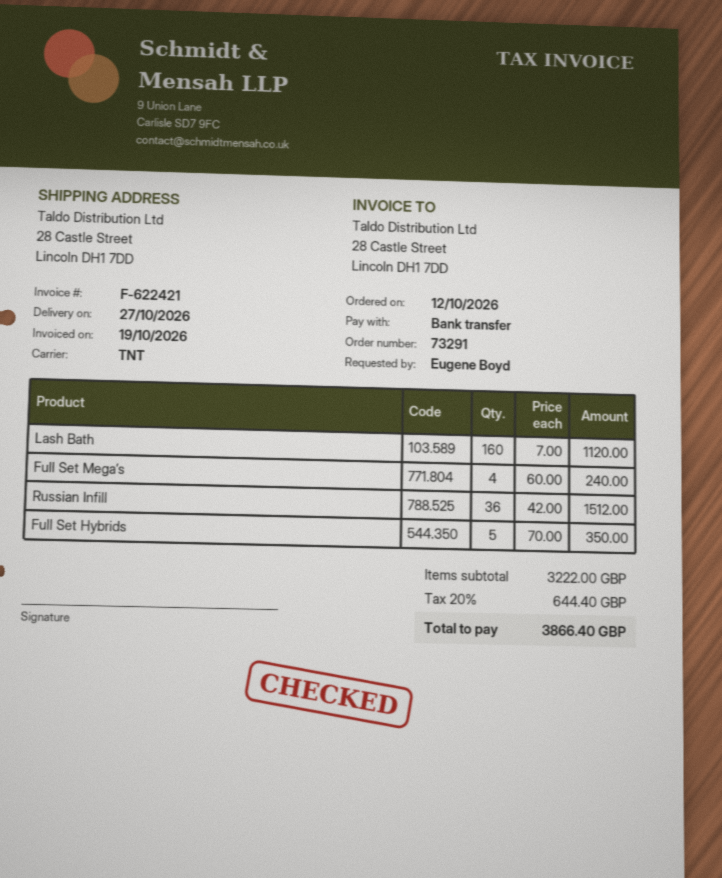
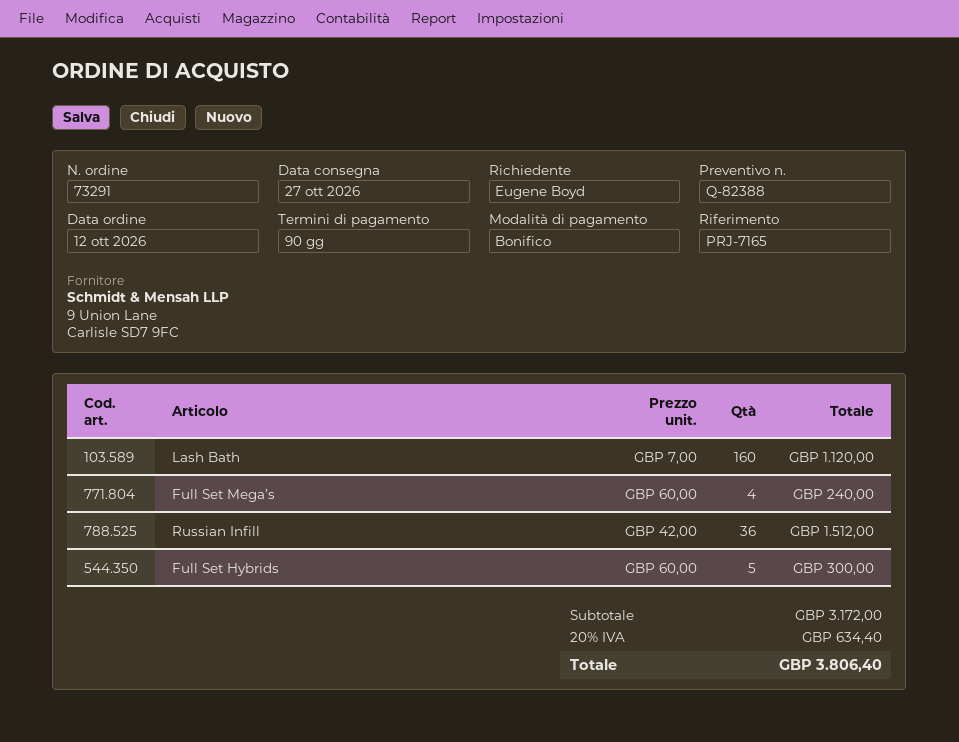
Full Set Hybrids: 5 x 70.00 = 350.00 -> 5 x 60.00 = 300.00
subtotal: 3222.00 -> 3172.00
tax: 20% = 644.40 -> 20% = 634.40
total: 3866.40 -> 3806.40

